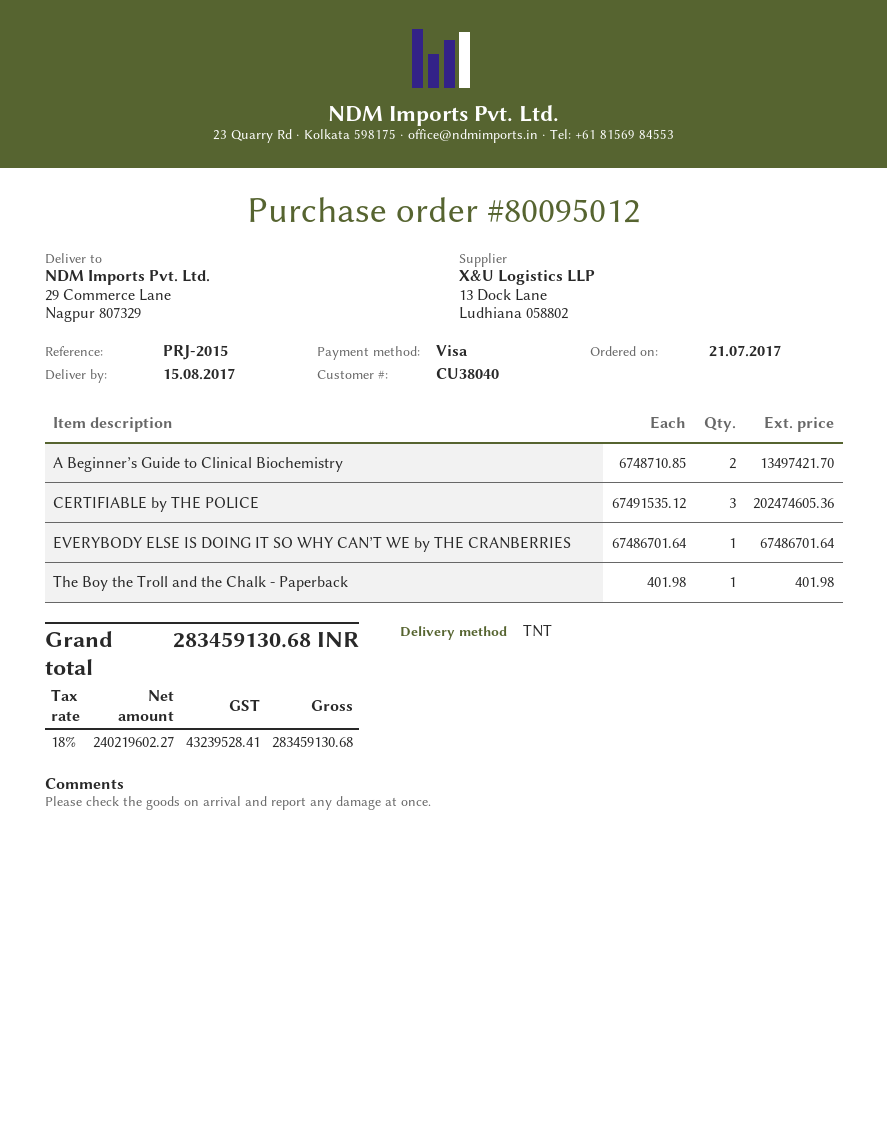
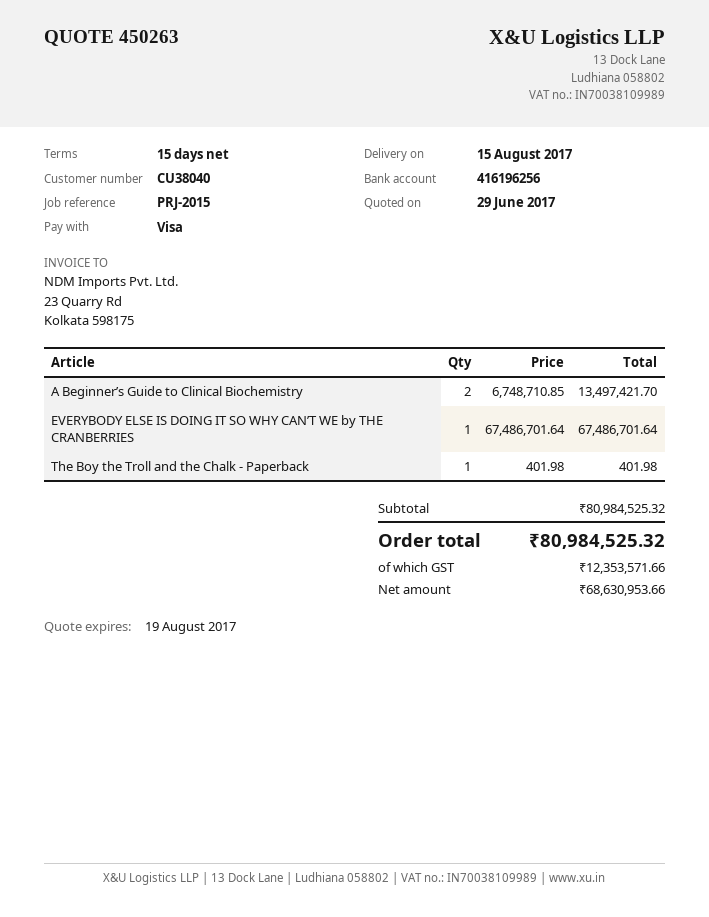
CERTIFIABLE by THE POLICE: 3 x 67491535.12 = 202474605.36 -> none
net: 240219602.27 -> 68630953.66
tax: 43239528.41 -> 12353571.66
total: 283459130.68 -> 80984525.32

